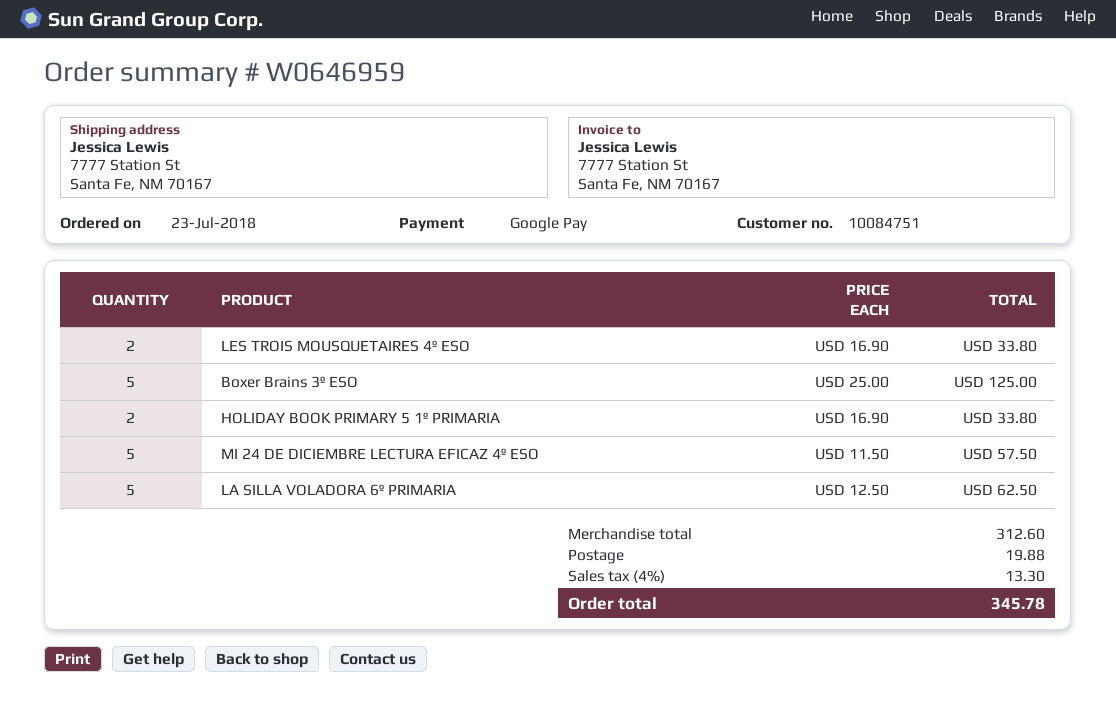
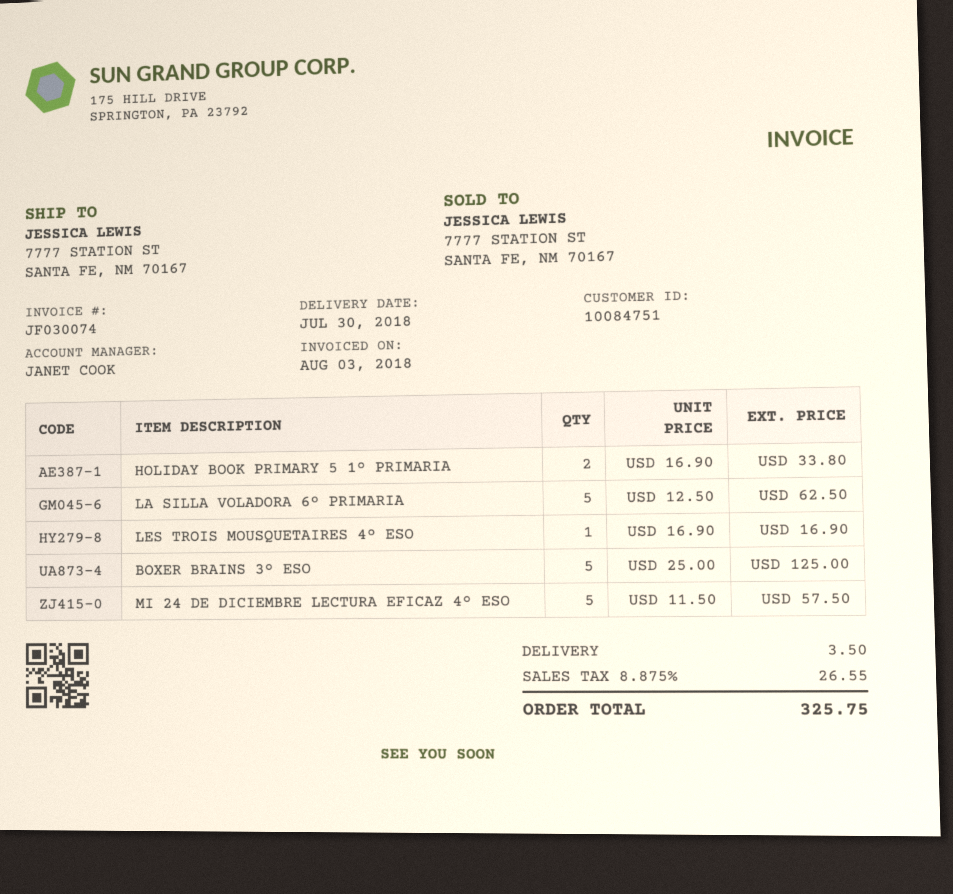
LES TROIS MOUSQUETAIRES 4º ESO: 2 x 16.90 = 33.80 -> 1 x 16.90 = 16.90
shipping: 19.88 -> 3.50
tax: 4% = 13.30 -> 8.875% = 26.55
total: 345.78 -> 325.75

